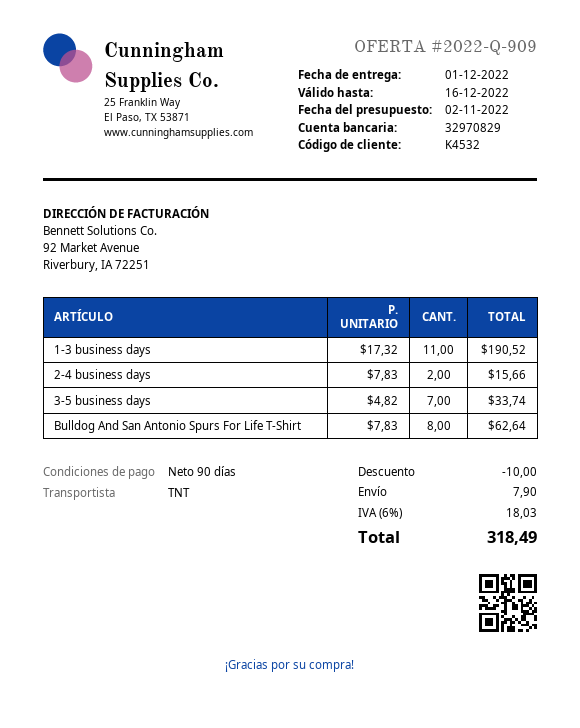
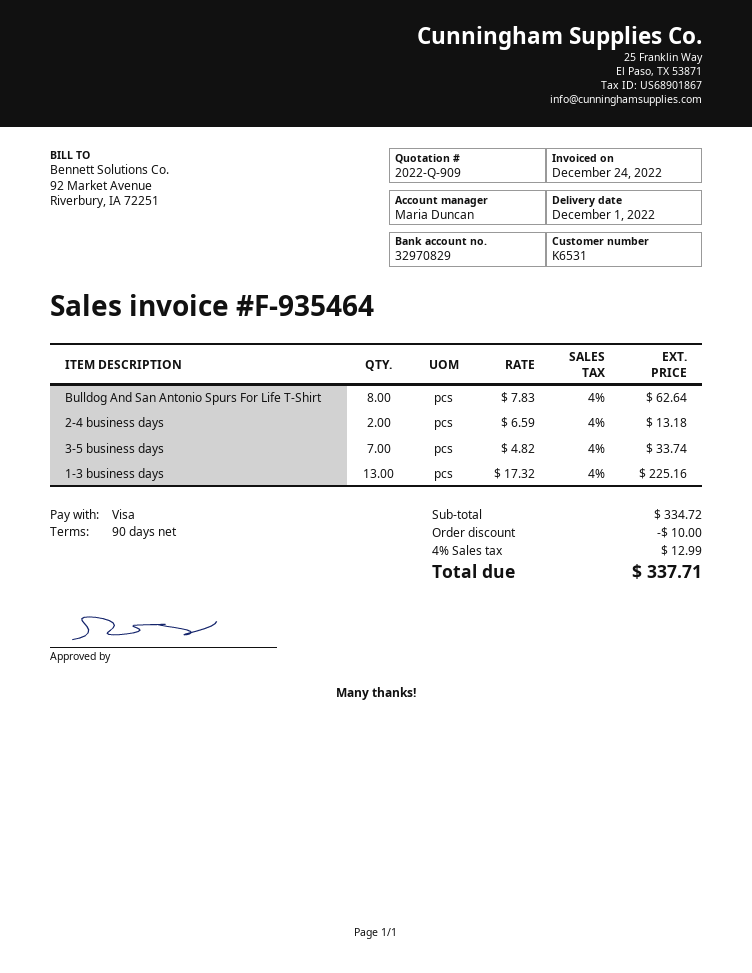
customer number: K4532 -> K6531
1-3 business days: 11 x 17.32 = 190.52 -> 13 x 17.32 = 225.16
2-4 business days: 2 x 7.83 = 15.66 -> 2 x 6.59 = 13.18
shipping: 7.90 -> none
tax: 6% = 18.03 -> 4% = 12.99
total: 318.49 -> 337.71

